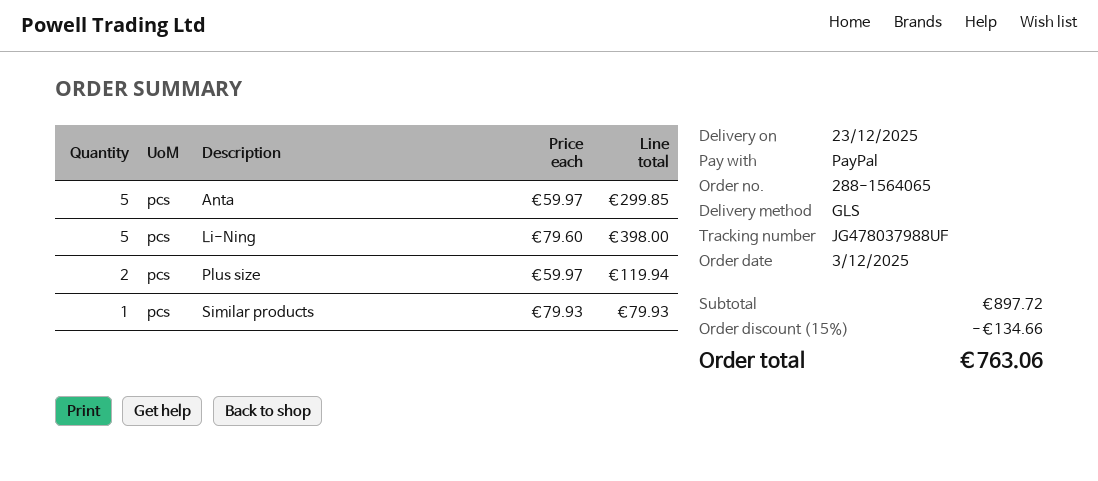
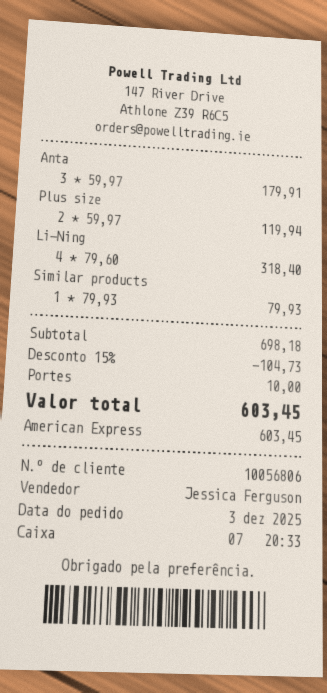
payment method: PayPal -> American Express
Anta: 5 x 59.97 = 299.85 -> 3 x 59.97 = 179.91
Li-Ning: 5 x 79.60 = 398.00 -> 4 x 79.60 = 318.40
subtotal: 897.72 -> 698.18
discount: 15% = 134.66 -> 15% = 104.73
shipping: none -> 10.00
total: 763.06 -> 603.45

